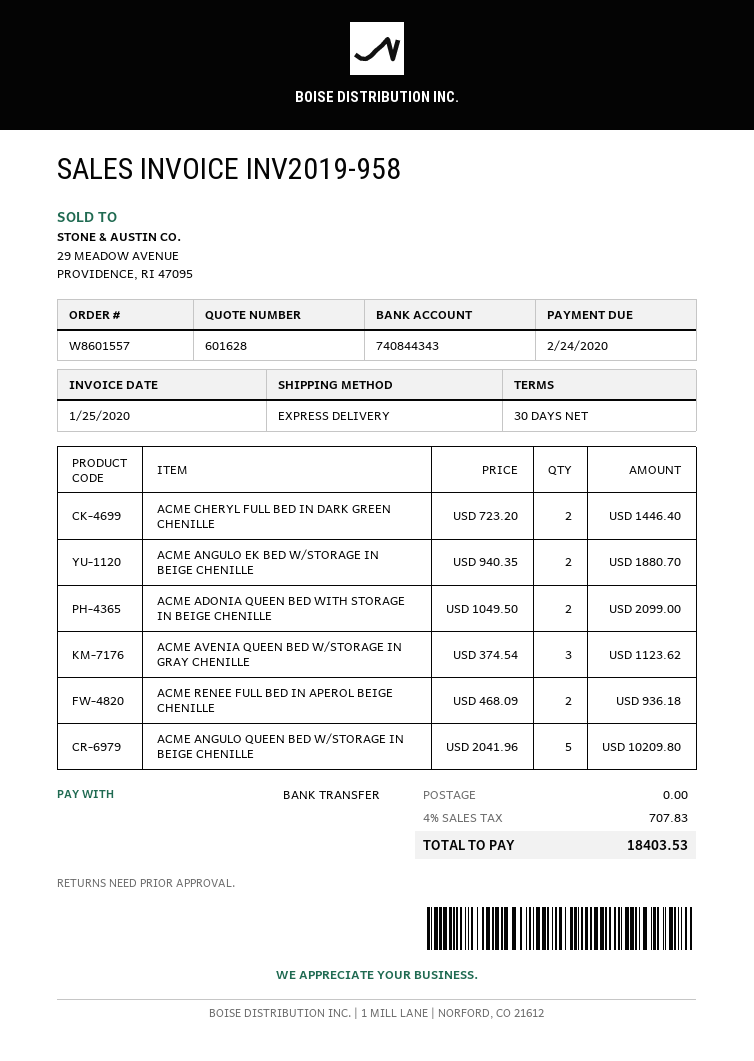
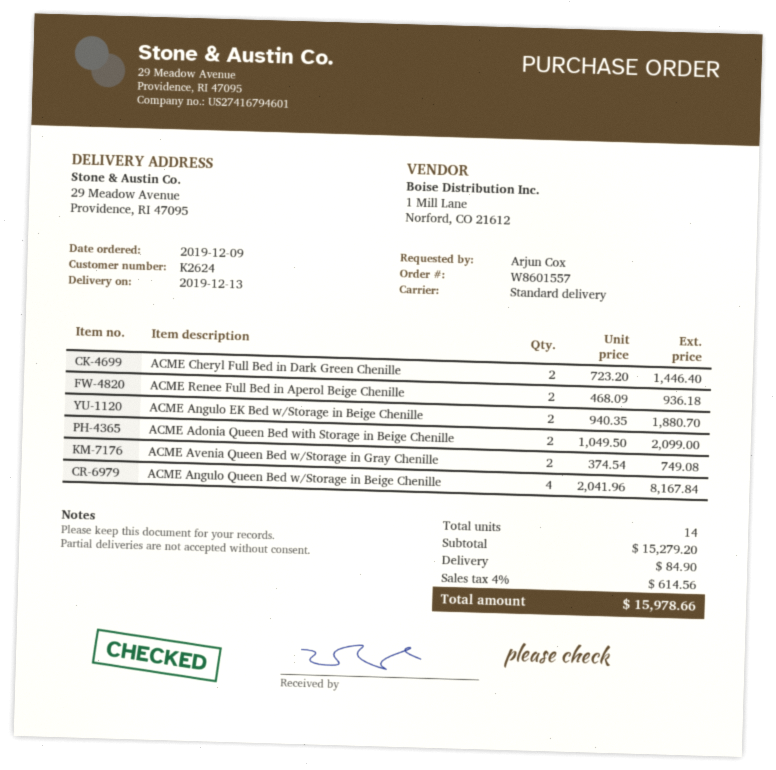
shipping method: express -> standard
ACME AVENIA QUEEN BED W/STORAGE IN GRAY CHENILLE: 3 x 374.54 = 1123.62 -> 2 x 374.54 = 749.08
ACME ANGULO QUEEN BED W/STORAGE IN BEIGE CHENILLE: 5 x 2041.96 = 10209.80 -> 4 x 2041.96 = 8167.84
shipping: 0.00 -> 84.90
tax: 4% = 707.83 -> 4% = 614.56
total: 18403.53 -> 15978.66

